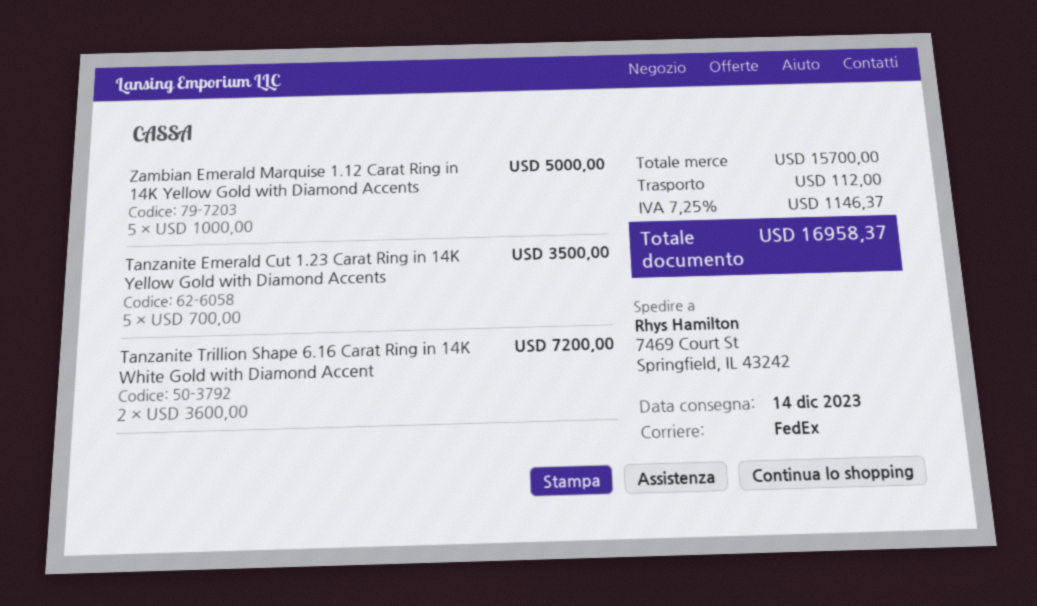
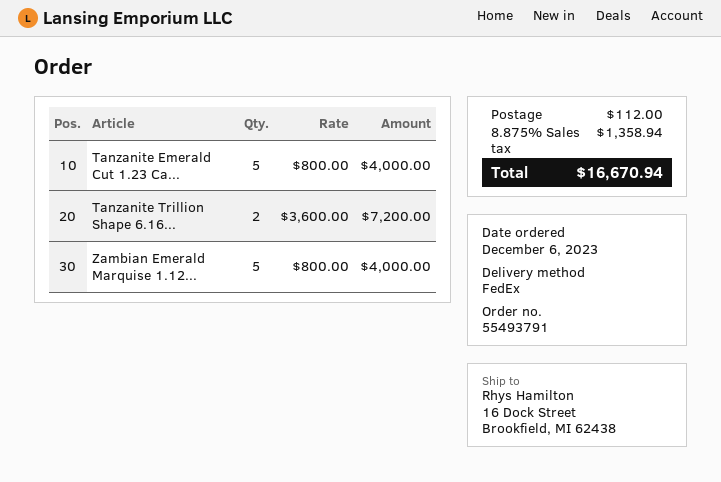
ship to: 7469 Court St, Springfield, IL 43242 -> 16 Dock Street, Brookfield, MI 62438
Zambian Emerald Marquise 1.12 Carat Ring in 14K Yellow Gold with Diamond Accents: 5 x 1000.00 = 5000.00 -> 5 x 800.00 = 4000.00
Tanzanite Emerald Cut 1.23 Carat Ring in 14K Yellow Gold with Diamond Accents: 5 x 700.00 = 3500.00 -> 5 x 800.00 = 4000.00
tax: 7.25% = 1146.37 -> 8.875% = 1358.94
total: 16958.37 -> 16670.94

